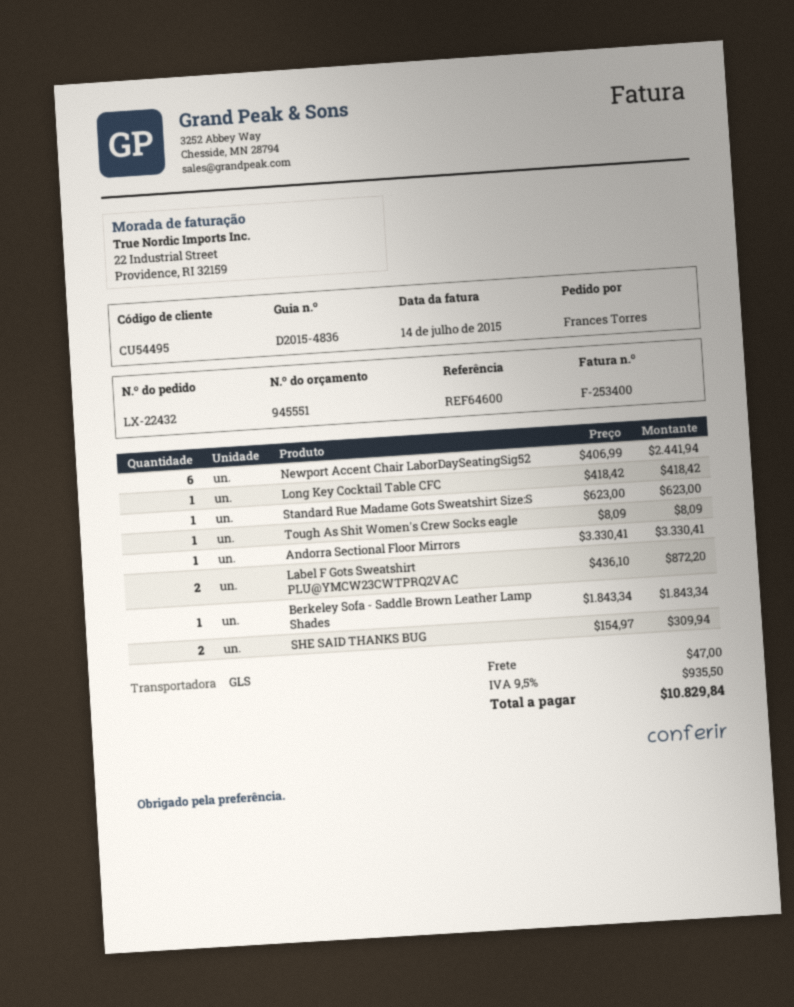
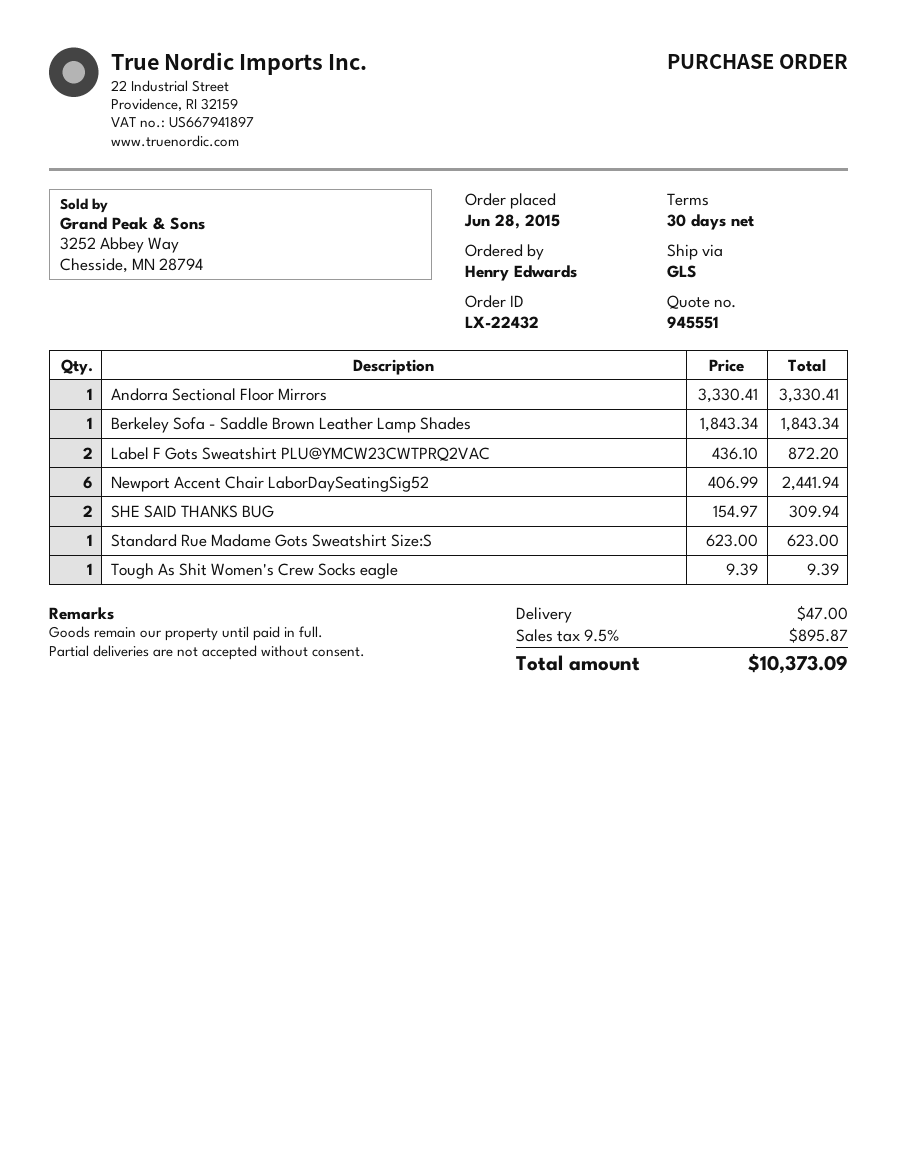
ordered by: Frances Torres -> Henry Edwards
Long Key Cocktail Table CFC: 1 x 418.42 = 418.42 -> none
Tough As Shit Women's Crew Socks eagle: 1 x 8.09 = 8.09 -> 1 x 9.39 = 9.39
tax: 9.5% = 935.50 -> 9.5% = 895.87
total: 10829.84 -> 10373.09

